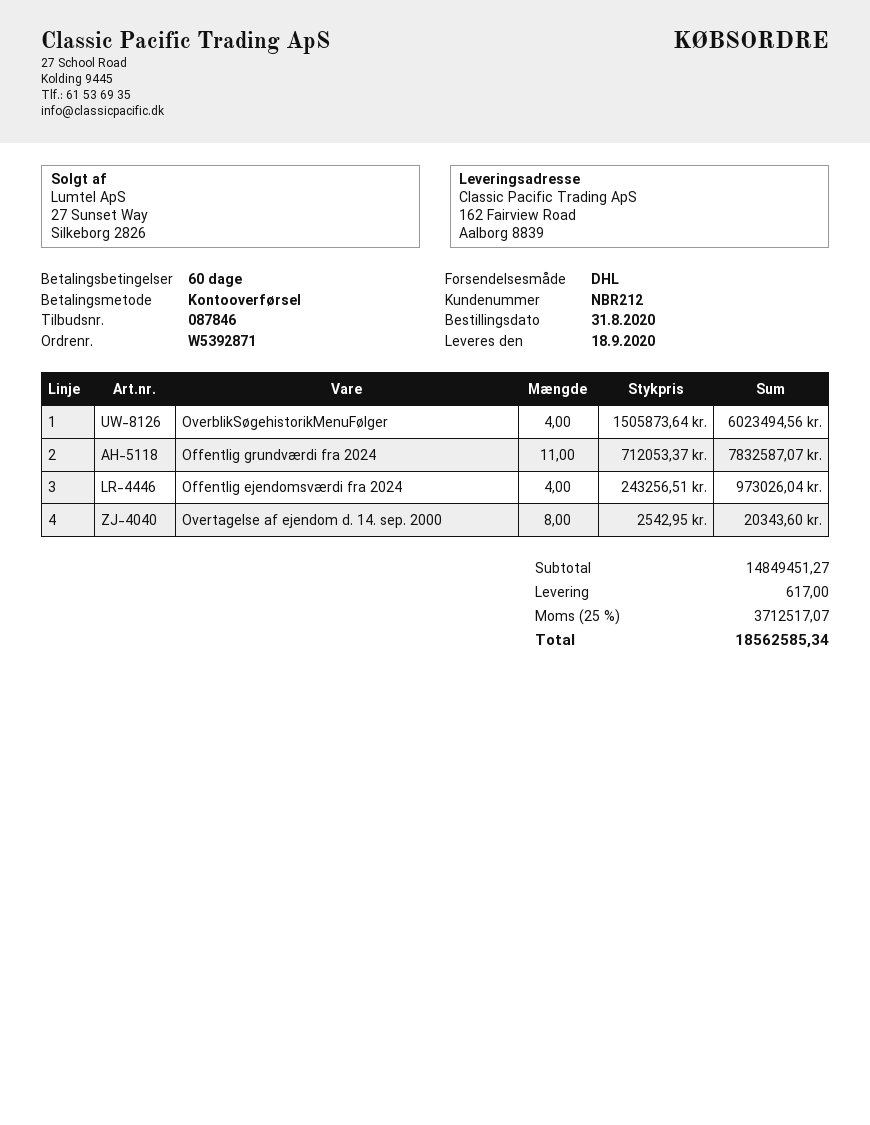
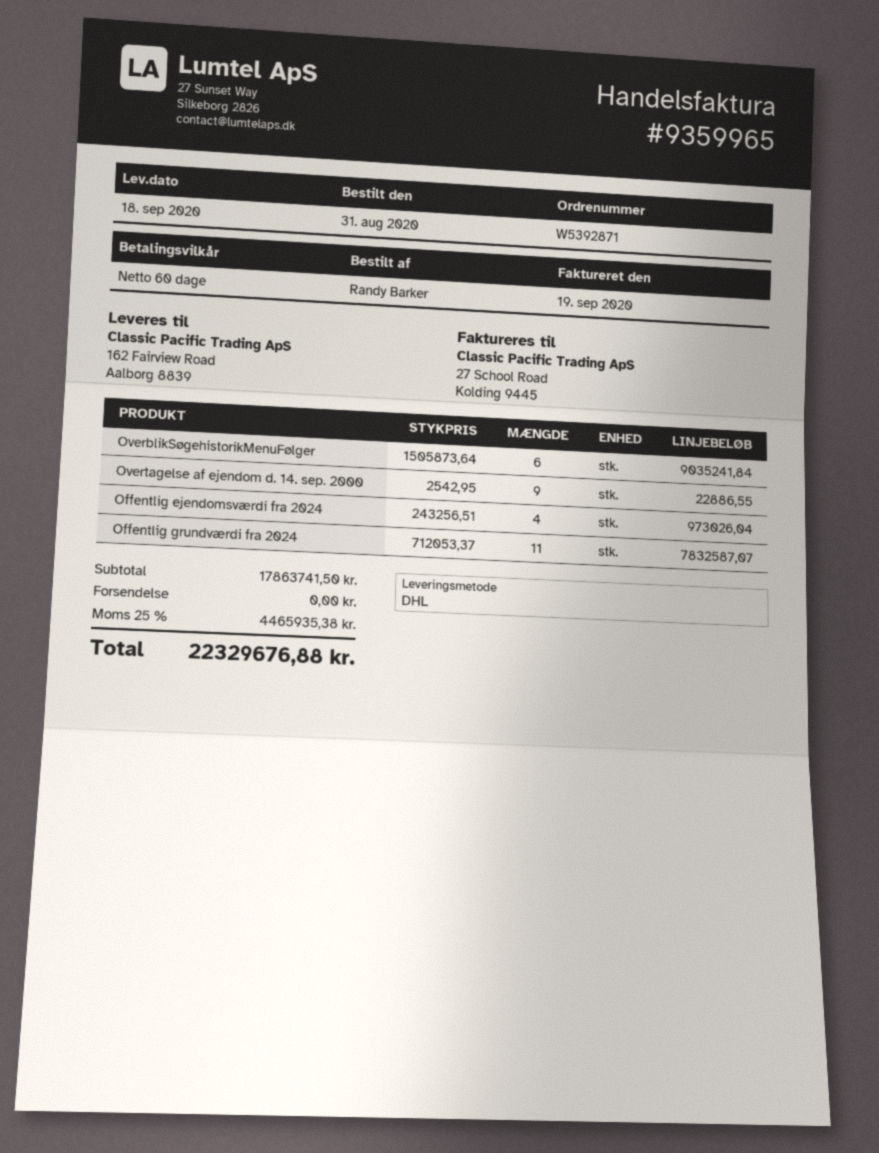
OverblikSøgehistorikMenuFølger: 4 x 1505873.64 = 6023494.56 -> 6 x 1505873.64 = 9035241.84
Overtagelse af ejendom d. 14. sep. 2000: 8 x 2542.95 = 20343.60 -> 9 x 2542.95 = 22886.55
subtotal: 14849451.27 -> 17863741.50
shipping: 617.00 -> 0.00
tax: 25% = 3712517.07 -> 25% = 4465935.38
total: 18562585.34 -> 22329676.88

